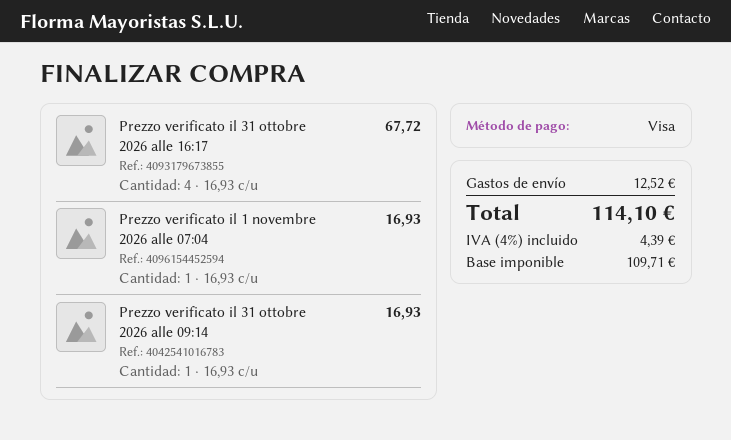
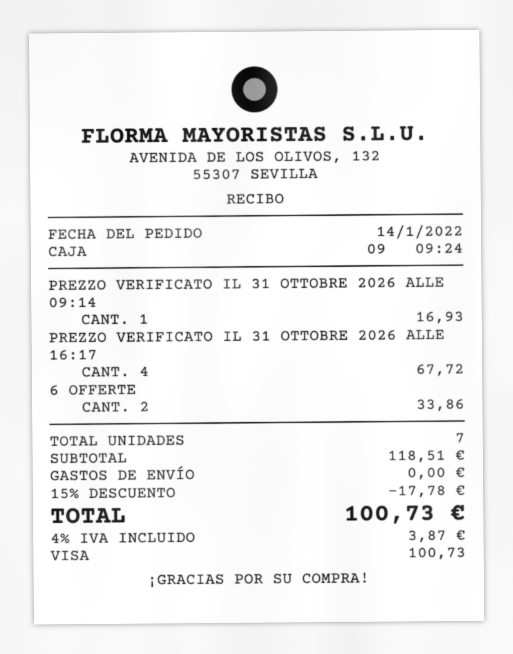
Prezzo verificato il 1 novembre 2026 alle 07:04: 1 for 16.93 -> none
6 OFFERTE: none -> 2 for 33.86
discount: none -> 15% = 17.78
shipping: 12.52 -> 0.00
tax: 4% = 4.39 -> 4% = 3.87
total: 114.10 -> 100.73

